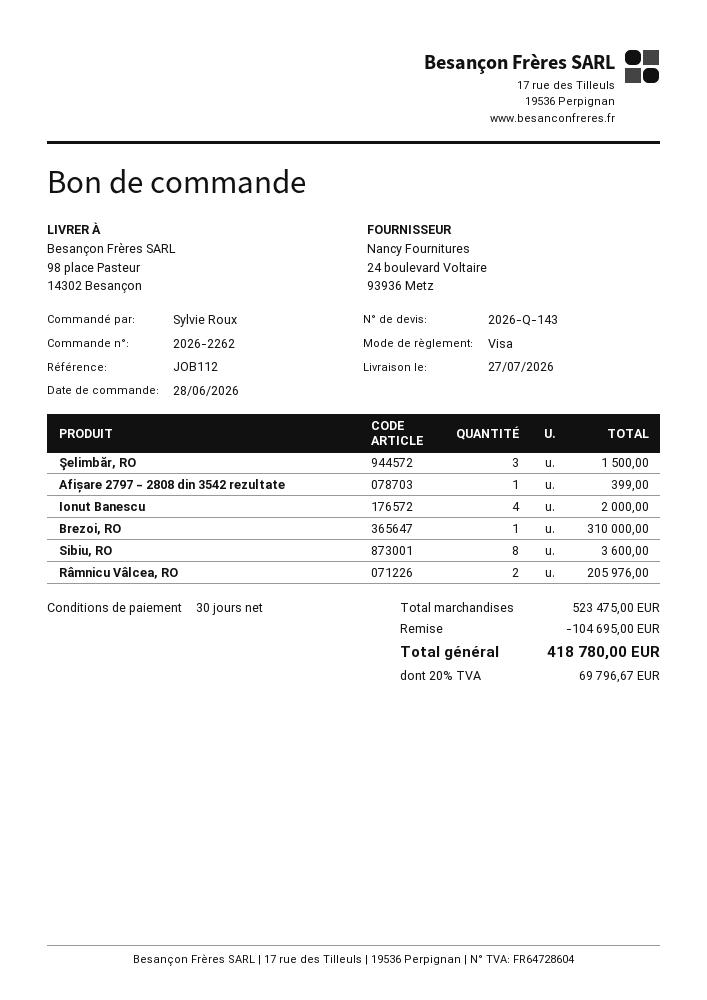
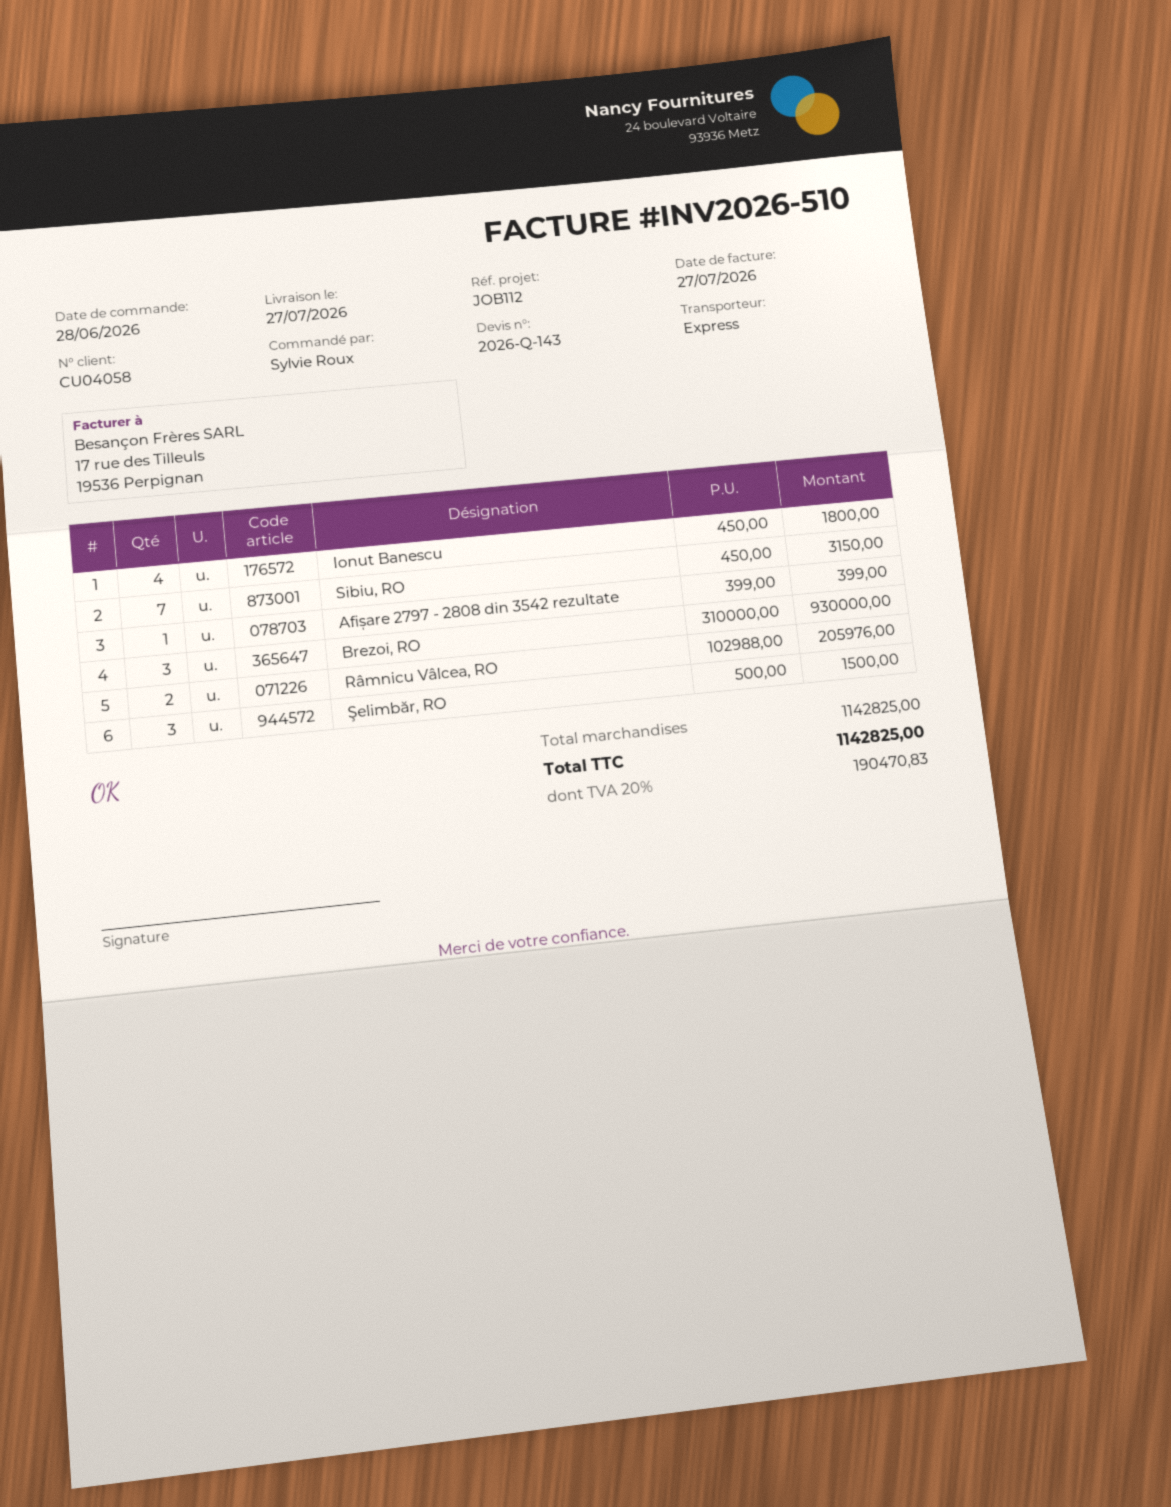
Ionut Banescu: 4 for 2000.00 -> 4 for 1800.00
Brezoi, RO: 1 for 310000.00 -> 3 for 930000.00
Sibiu, RO: 8 for 3600.00 -> 7 for 3150.00
subtotal: 523475.00 -> 1142825.00
discount: 104695.00 -> none
tax: 20% = 69796.67 -> 20% = 190470.83
total: 418780.00 -> 1142825.00

